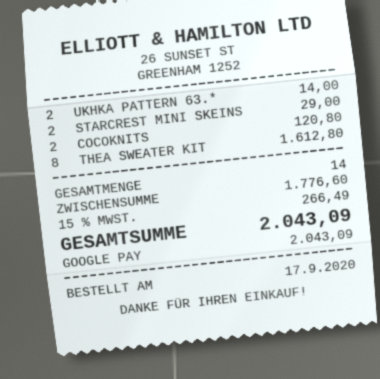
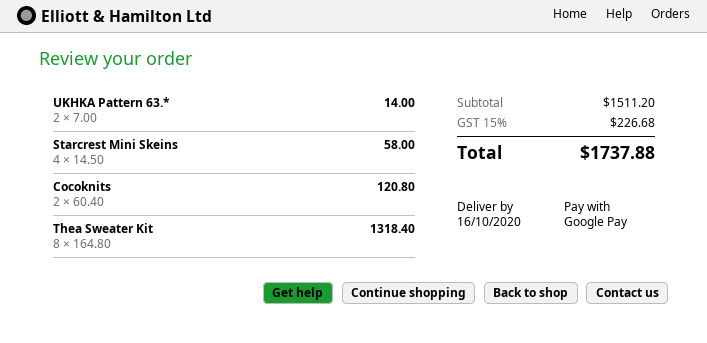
STARCREST MINI SKEINS: 2 for 29.00 -> 4 for 58.00
THEA SWEATER KIT: 8 for 1612.80 -> 8 for 1318.40
subtotal: 1776.60 -> 1511.20
tax: 15% = 266.49 -> 15% = 226.68
total: 2043.09 -> 1737.88

